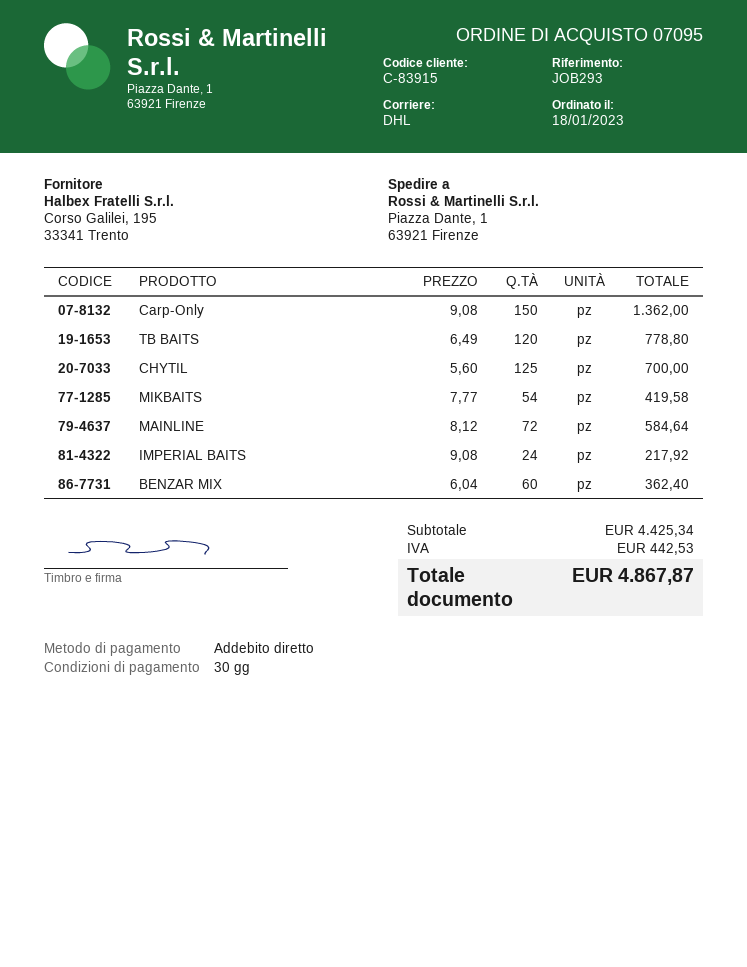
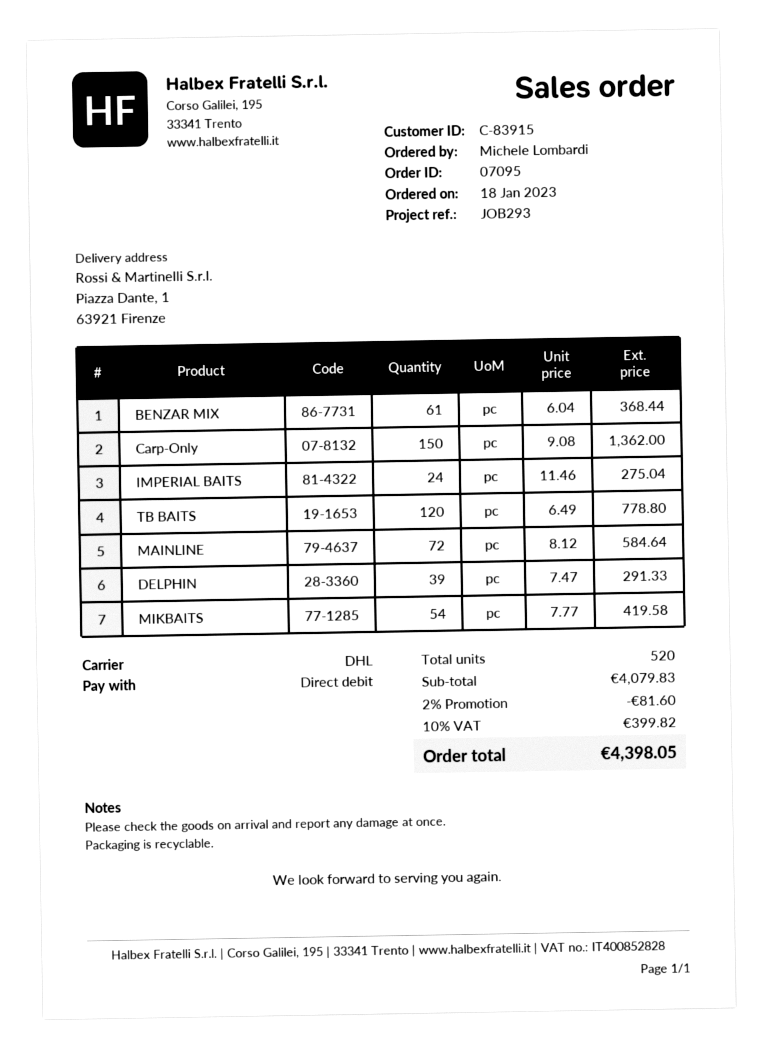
CHYTIL: 125 x 5.60 = 700.00 -> none
IMPERIAL BAITS: 24 x 9.08 = 217.92 -> 24 x 11.46 = 275.04
BENZAR MIX: 60 x 6.04 = 362.40 -> 61 x 6.04 = 368.44
DELPHIN: none -> 39 x 7.47 = 291.33
subtotal: 4425.34 -> 4079.83
discount: none -> 2% = 81.60
tax: 442.53 -> 399.82
total: 4867.87 -> 4398.05

